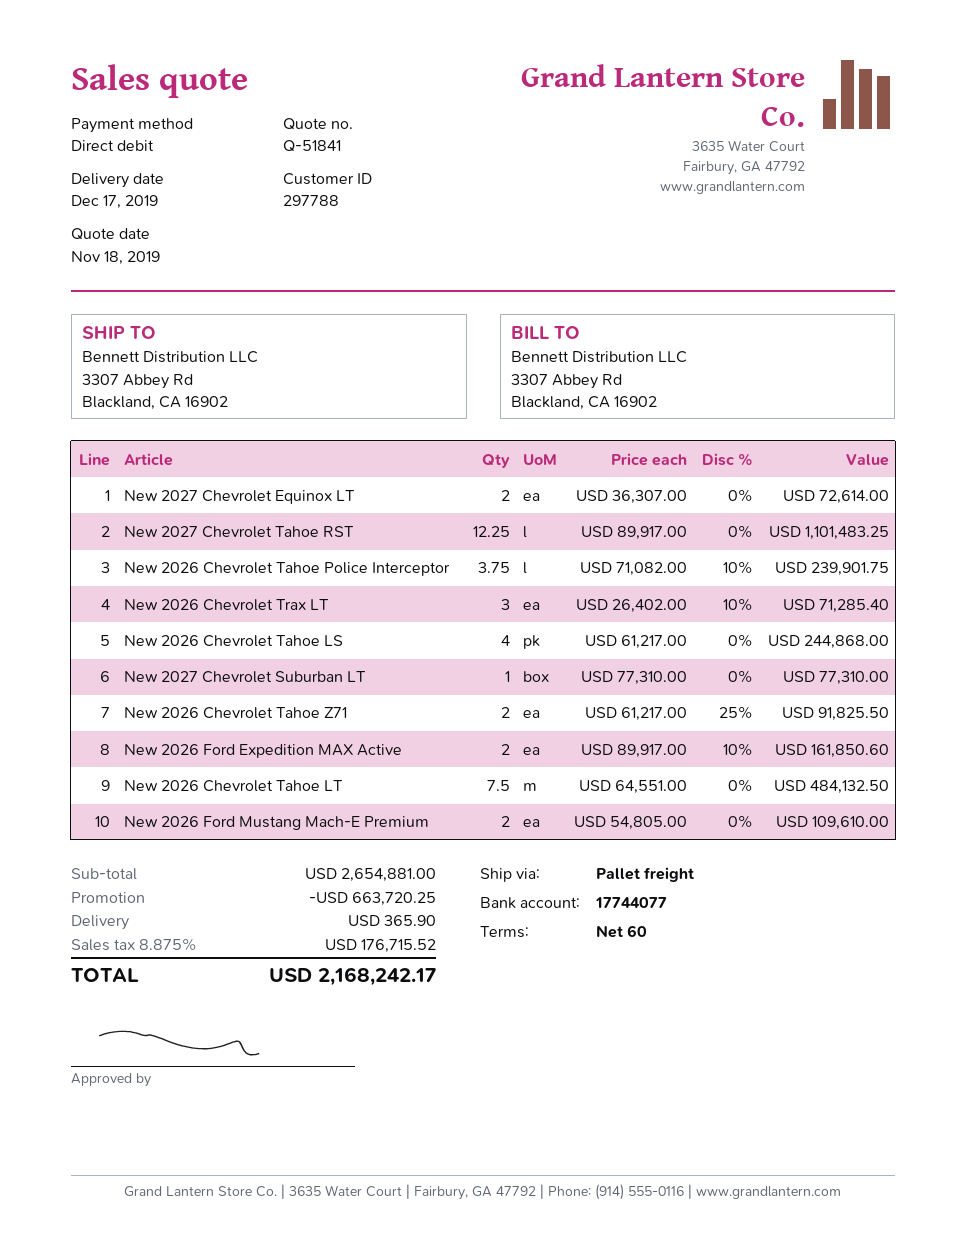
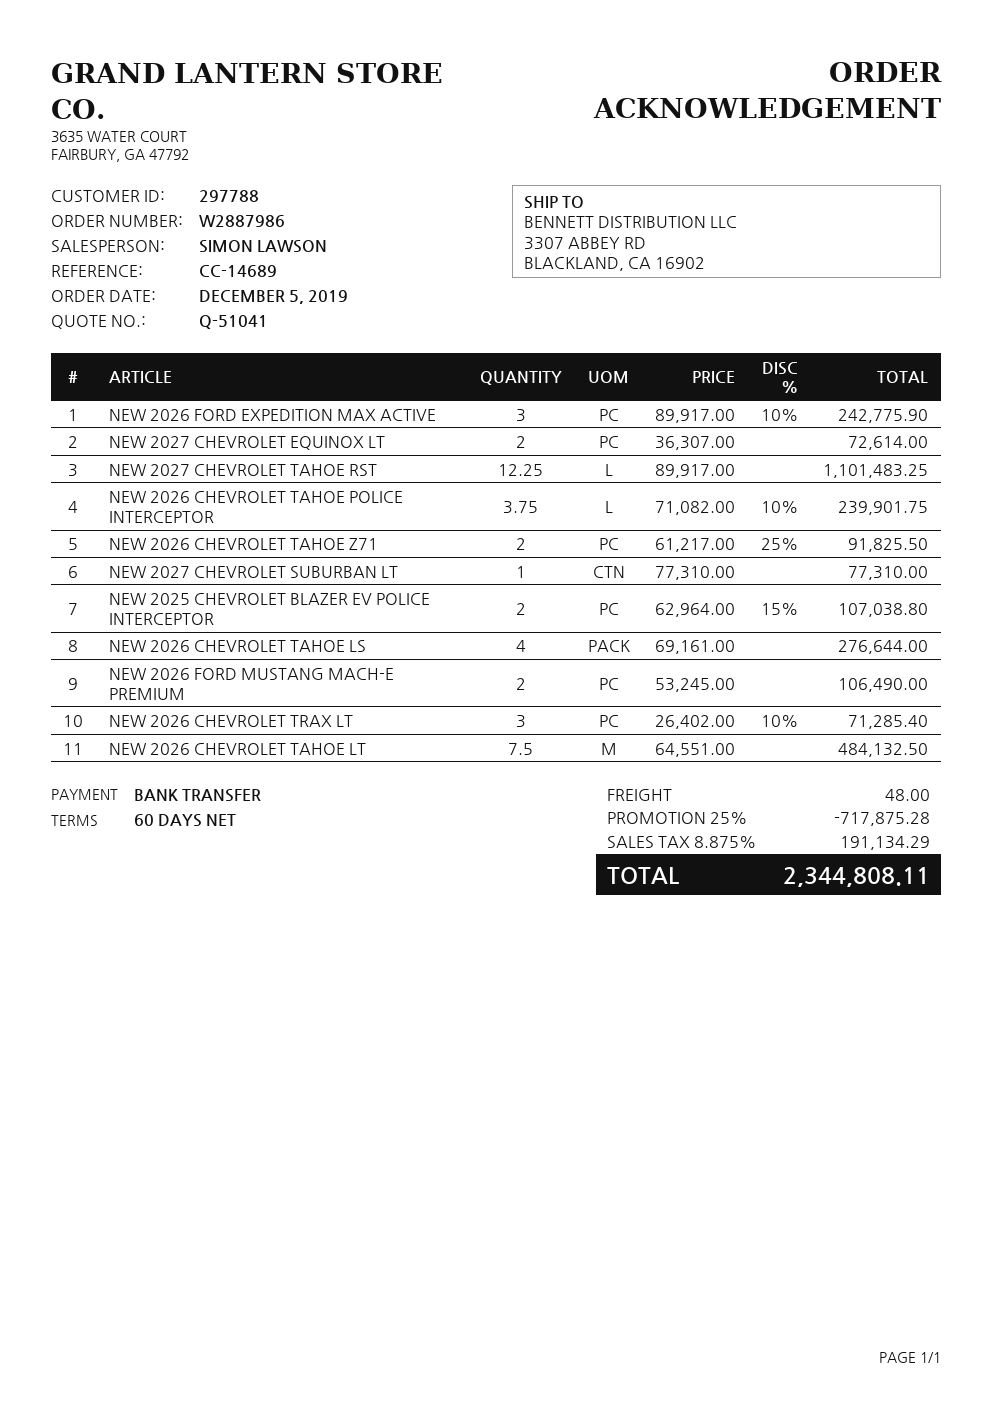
quote number: Q-51841 -> Q-51041
payment method: direct debit -> bank transfer
New 2026 Chevrolet Tahoe LS: 4 x 61217.00 = 244868.00 -> 4 x 69161.00 = 276644.00
New 2026 Ford Expedition MAX Active: 2 x 89917.00 - 10% = 161850.60 -> 3 x 89917.00 - 10% = 242775.90
New 2026 Ford Mustang Mach-E Premium: 2 x 54805.00 = 109610.00 -> 2 x 53245.00 = 106490.00
NEW 2025 CHEVROLET BLAZER EV POLICE INTERCEPTOR: none -> 2 x 62964.00 - 15% = 107038.80
discount: 663720.25 -> 717875.28
shipping: 365.90 -> 48.00
tax: 8.875% = 176715.52 -> 8.875% = 191134.29
total: 2168242.17 -> 2344808.11

